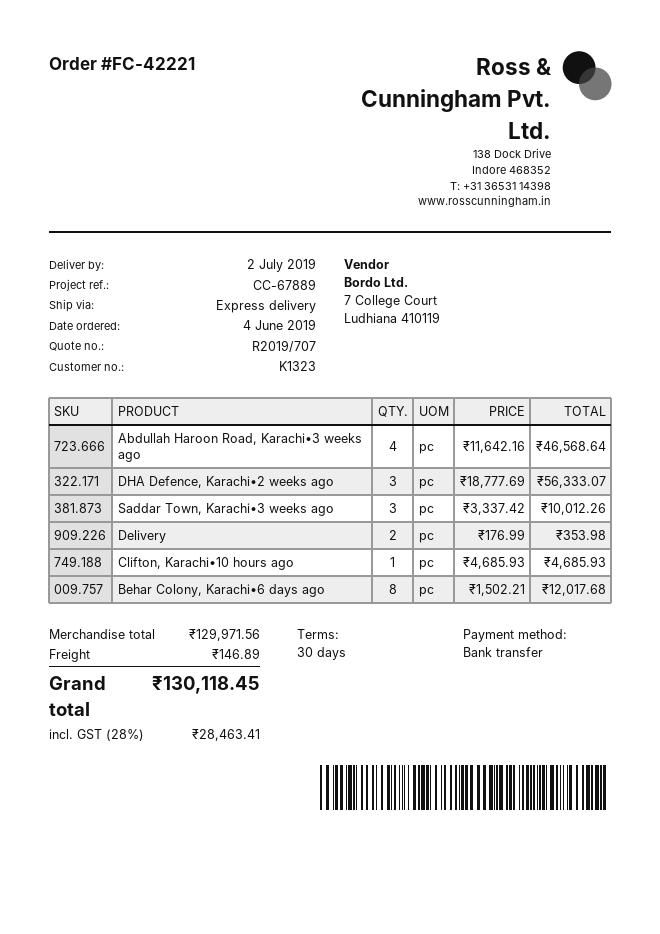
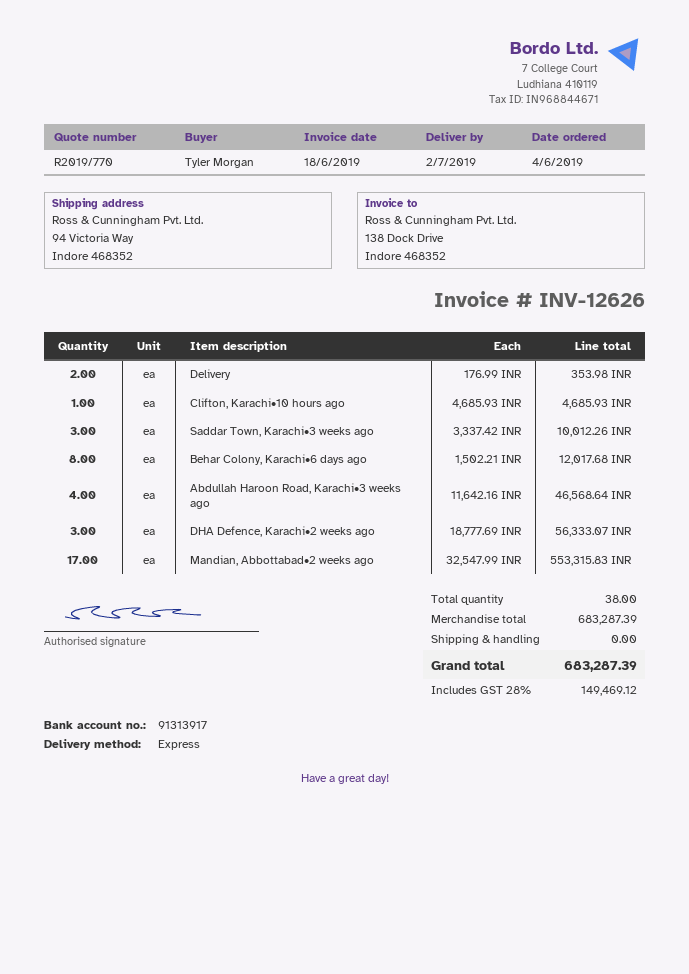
quote number: R2019/707 -> R2019/770
Mandian, Abbottabad•2 weeks ago: none -> 17 x 32547.99 = 553315.83
subtotal: 129971.56 -> 683287.39
shipping: 146.89 -> 0.00
tax: 28% = 28463.41 -> 28% = 149469.12
total: 130118.45 -> 683287.39

